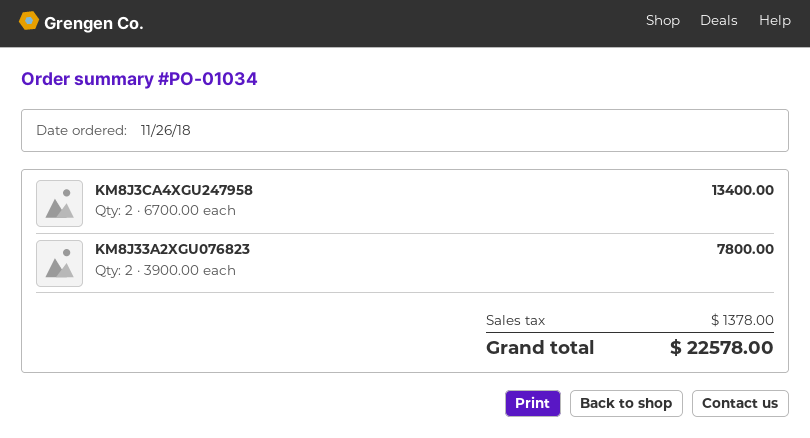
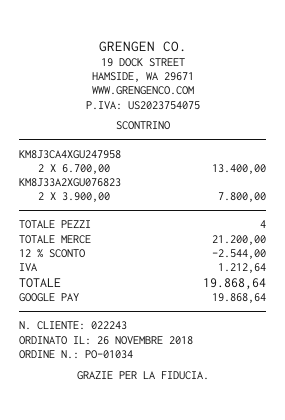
discount: none -> 12% = 2544.00
tax: 1378.00 -> 1212.64
total: 22578.00 -> 19868.64

